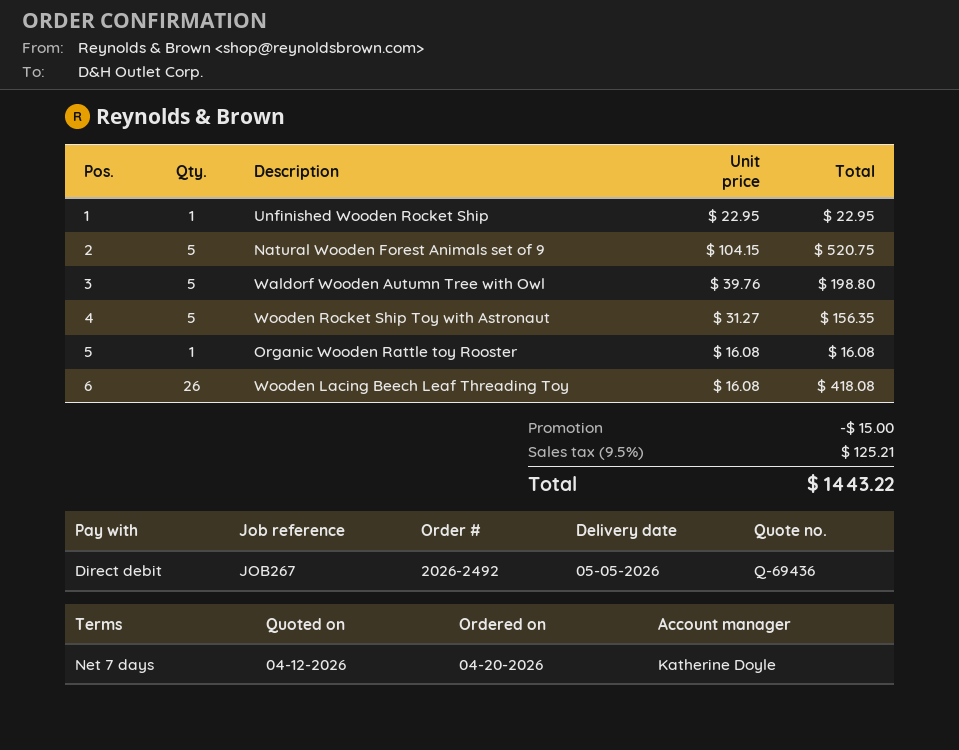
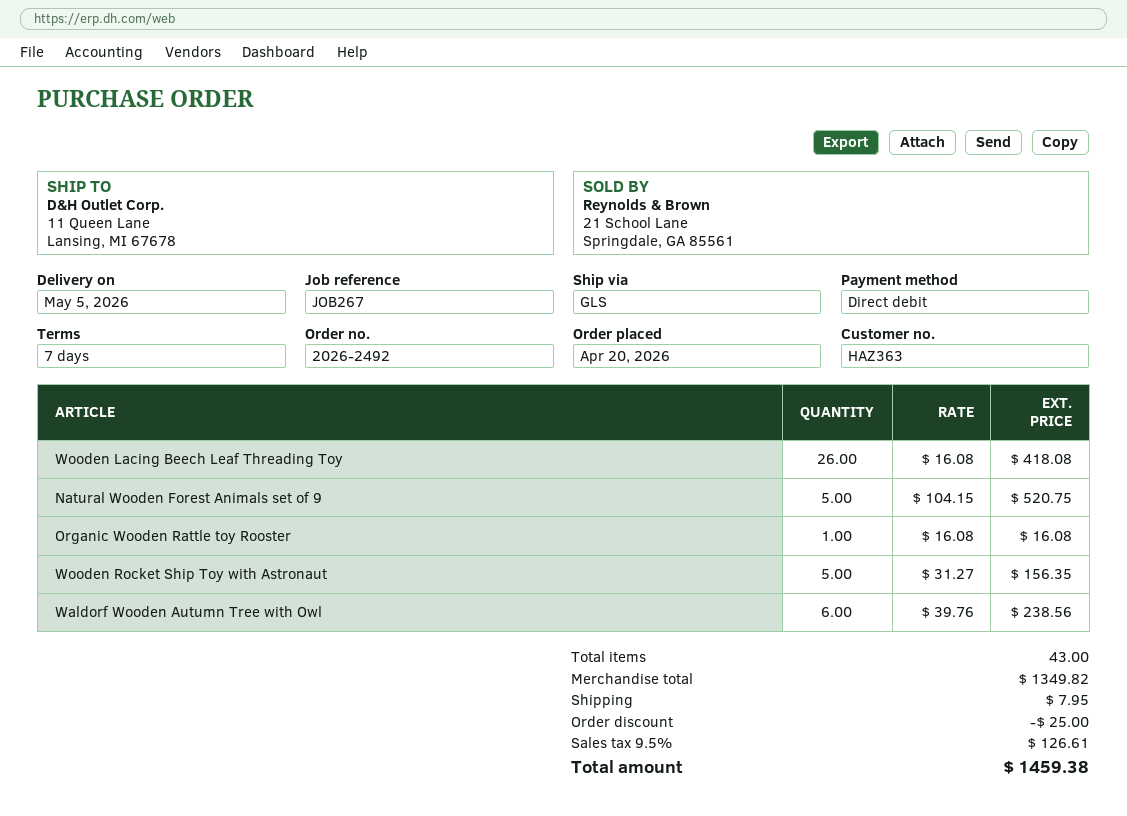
Unfinished Wooden Rocket Ship: 1 x 22.95 = 22.95 -> none
Waldorf Wooden Autumn Tree with Owl: 5 x 39.76 = 198.80 -> 6 x 39.76 = 238.56
discount: 15.00 -> 25.00
shipping: none -> 7.95
tax: 9.5% = 125.21 -> 9.5% = 126.61
total: 1443.22 -> 1459.38

